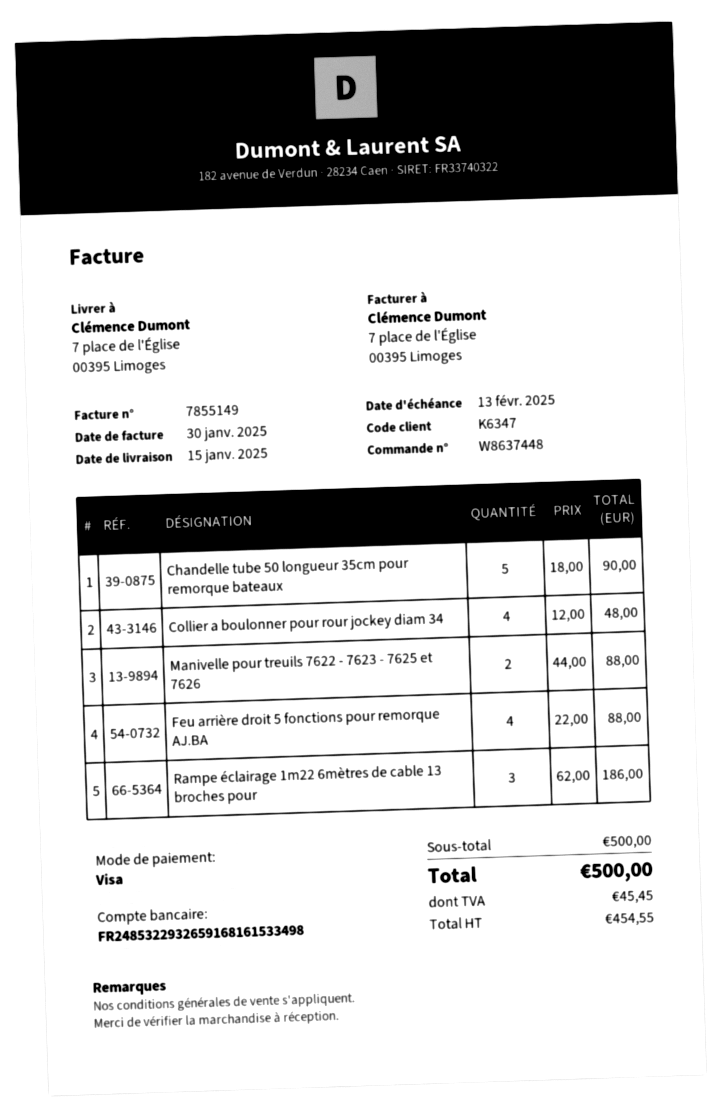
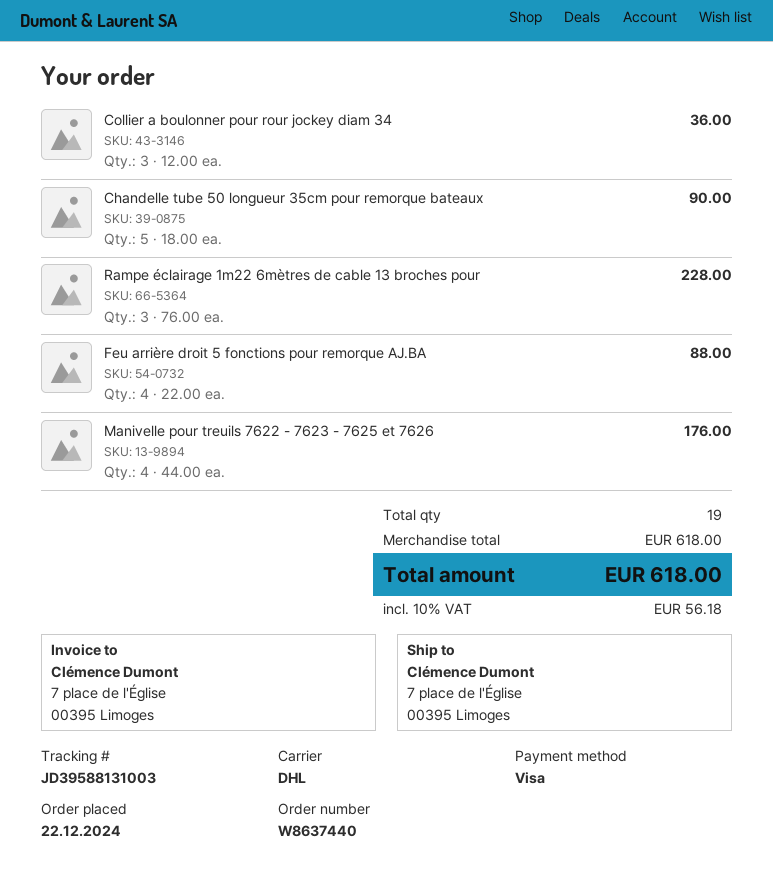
order number: W8637448 -> W8637440
Collier a boulonner pour rour jockey diam 34: 4 x 12.00 = 48.00 -> 3 x 12.00 = 36.00
Manivelle pour treuils 7622 - 7623 - 7625 et 7626: 2 x 44.00 = 88.00 -> 4 x 44.00 = 176.00
Rampe éclairage 1m22 6mètres de cable 13 broches pour: 3 x 62.00 = 186.00 -> 3 x 76.00 = 228.00
subtotal: 500.00 -> 618.00
tax: 45.45 -> 56.18
total: 500.00 -> 618.00

